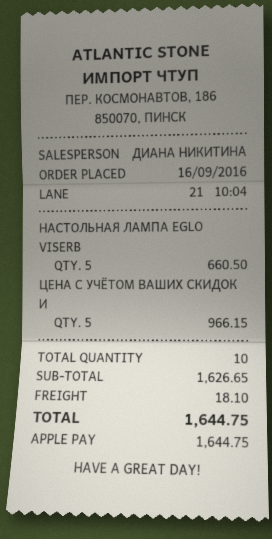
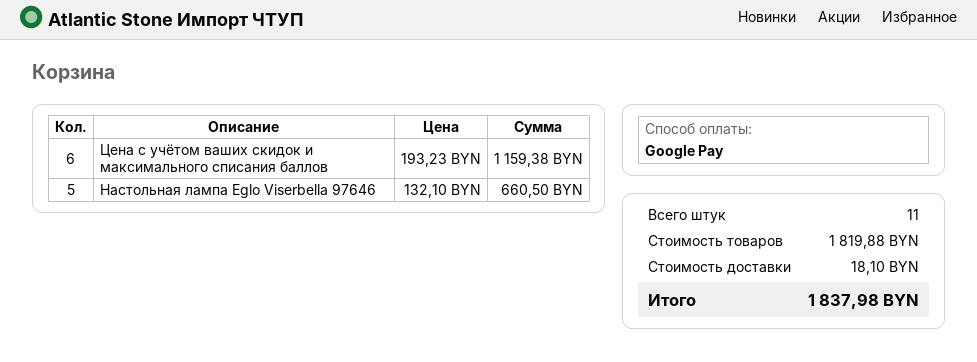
payment method: Apple Pay -> Google Pay
ЦЕНА С УЧЁТОМ ВАШИХ СКИДОК И: 5 for 966.15 -> 6 for 1159.38
total quantity: 10 -> 11
subtotal: 1626.65 -> 1819.88
total: 1644.75 -> 1837.98

